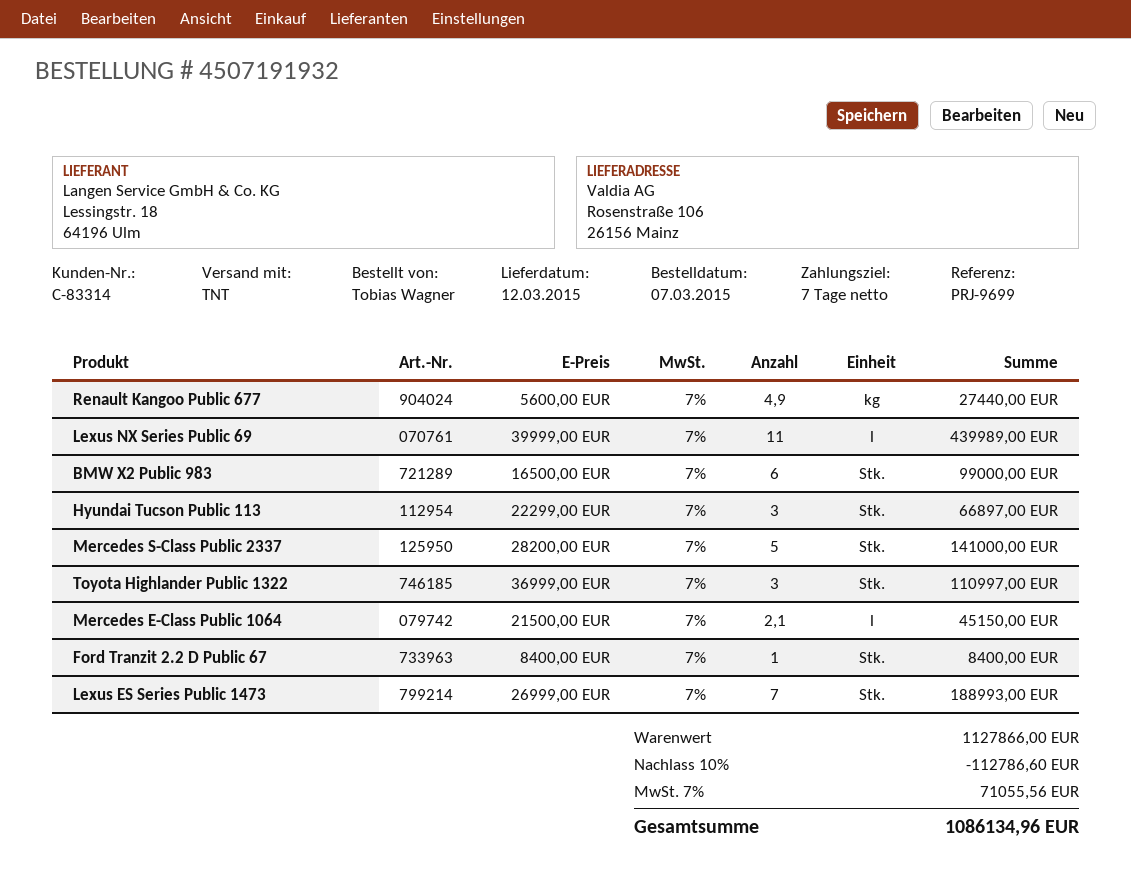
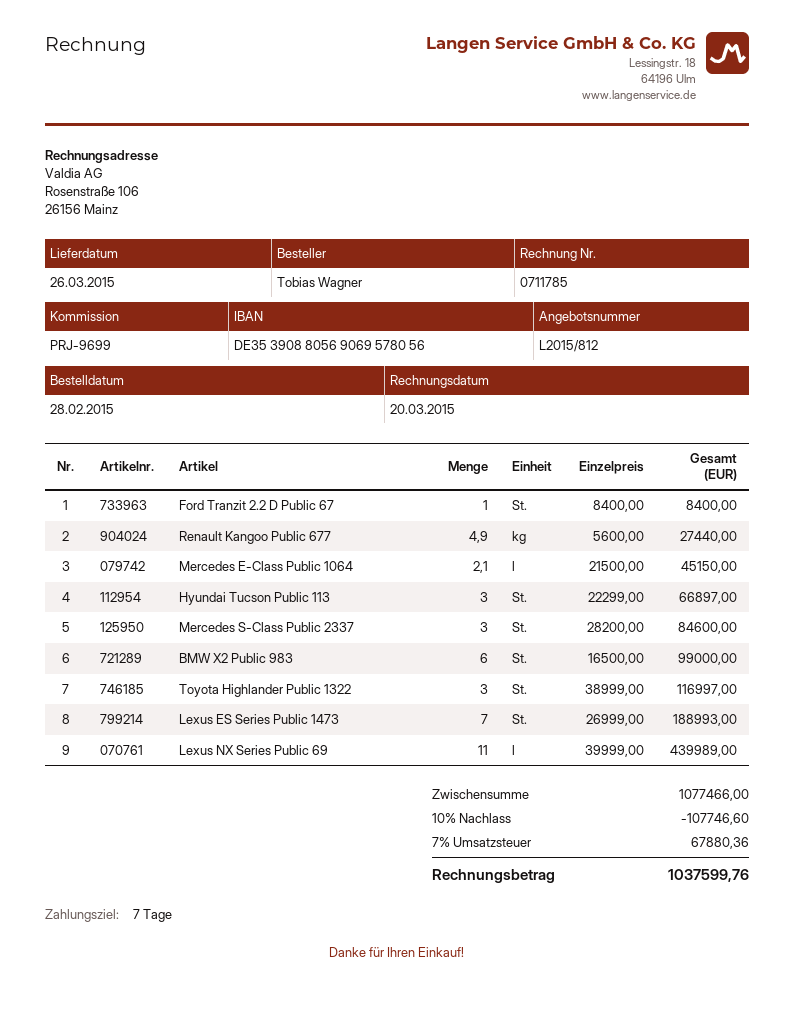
order date: 2015-03-07 -> 2015-02-28
delivery date: 2015-03-12 -> 2015-03-26
Mercedes S-Class Public 2337: 5 x 28200.00 = 141000.00 -> 3 x 28200.00 = 84600.00
Toyota Highlander Public 1322: 3 x 36999.00 = 110997.00 -> 3 x 38999.00 = 116997.00
subtotal: 1127866.00 -> 1077466.00
discount: 10% = 112786.60 -> 10% = 107746.60
tax: 7% = 71055.56 -> 7% = 67880.36
total: 1086134.96 -> 1037599.76

